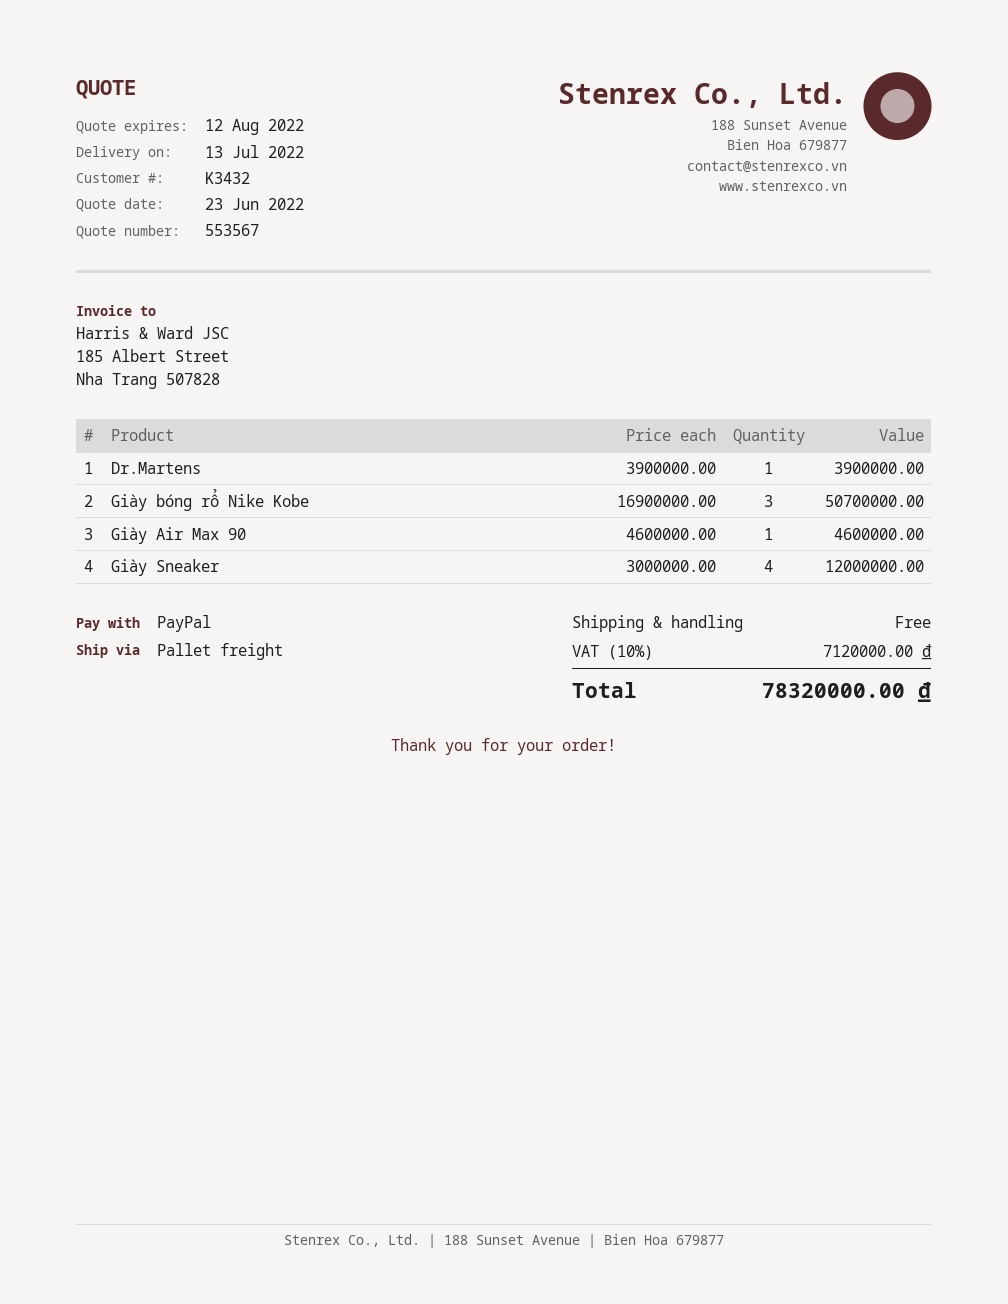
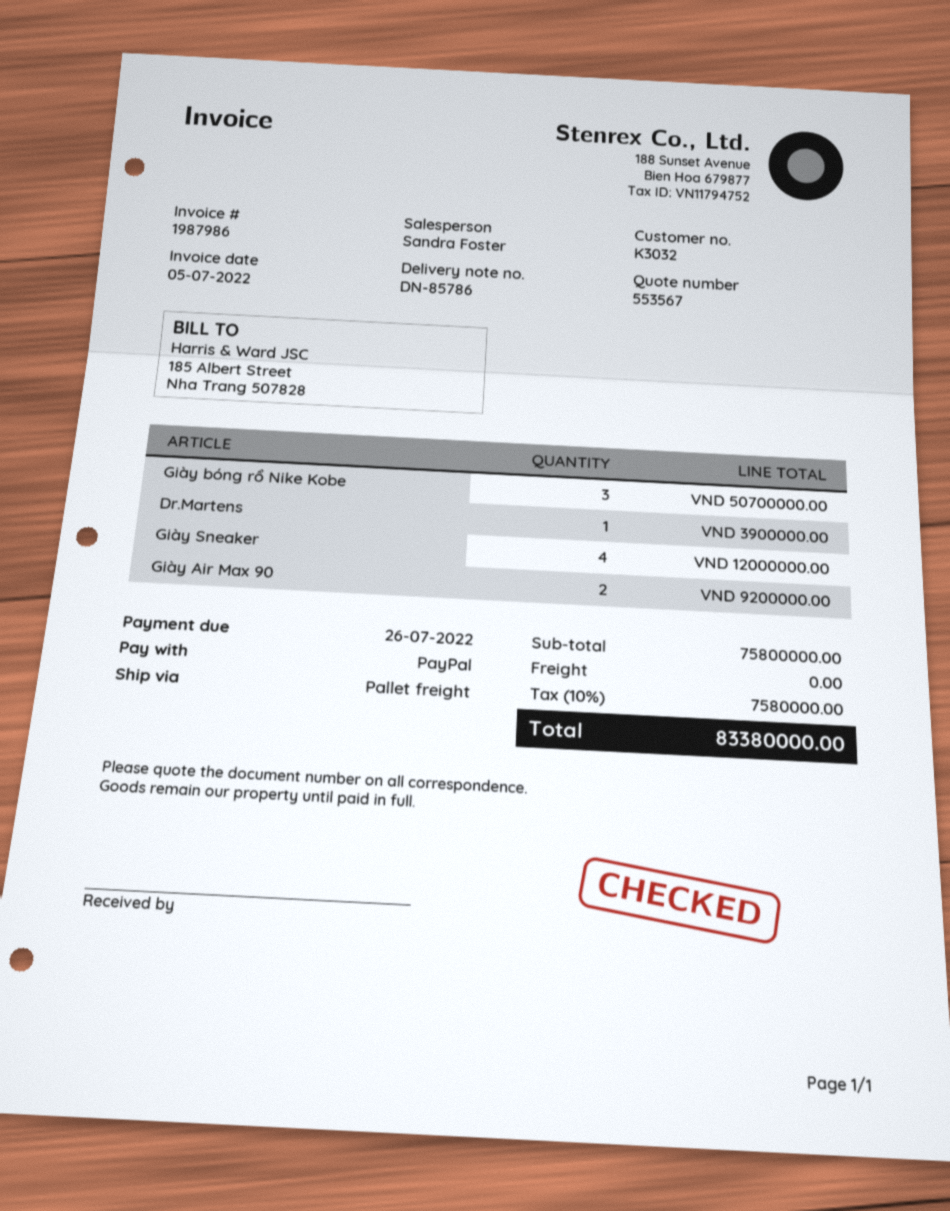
customer number: K3432 -> K3032
Giày Air Max 90: 1 for 4600000.00 -> 2 for 9200000.00
tax: 10% = 7120000.00 -> 10% = 7580000.00
total: 78320000.00 -> 83380000.00

